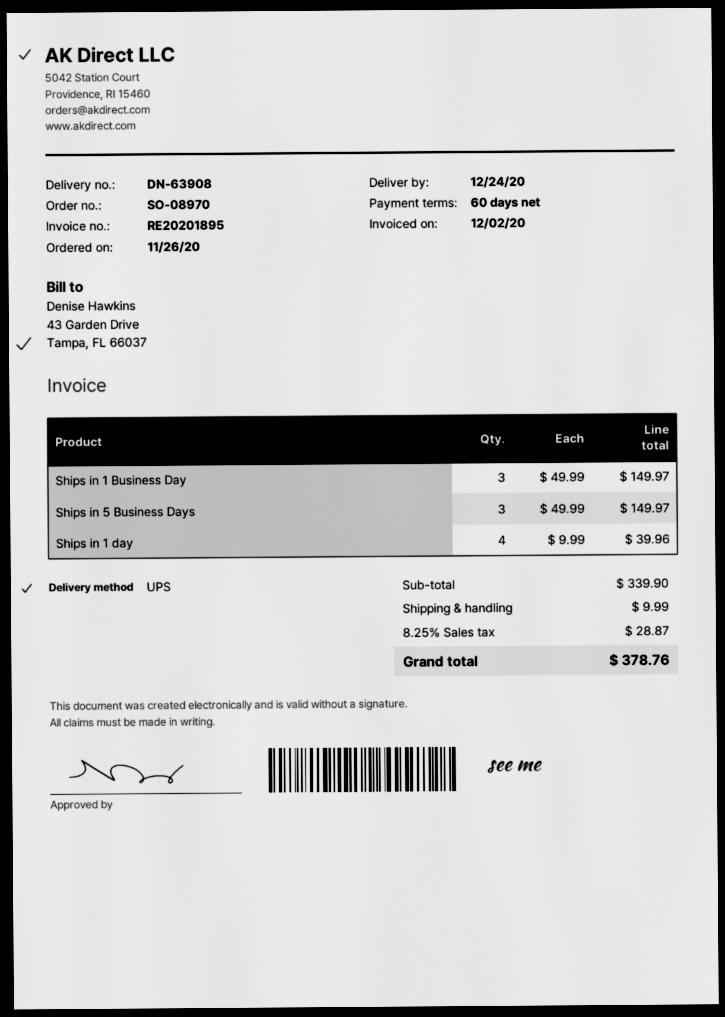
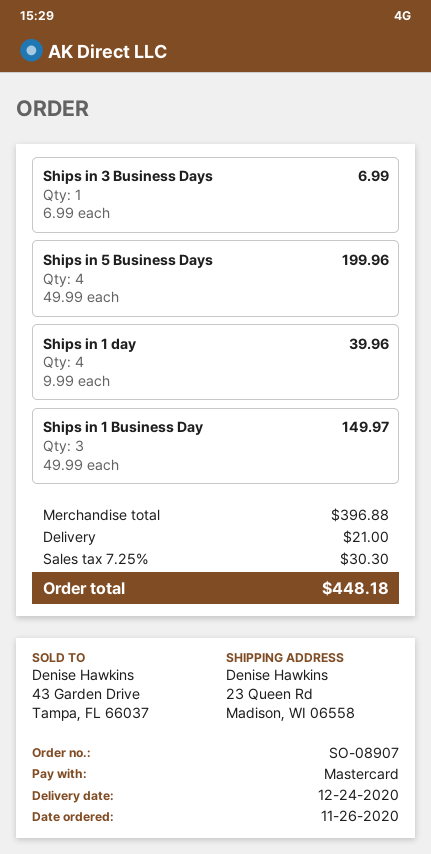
order number: SO-08970 -> SO-08907
Ships in 5 Business Days: 3 x 49.99 = 149.97 -> 4 x 49.99 = 199.96
Ships in 3 Business Days: none -> 1 x 6.99 = 6.99
subtotal: 339.90 -> 396.88
shipping: 9.99 -> 21.00
tax: 8.25% = 28.87 -> 7.25% = 30.30
total: 378.76 -> 448.18

